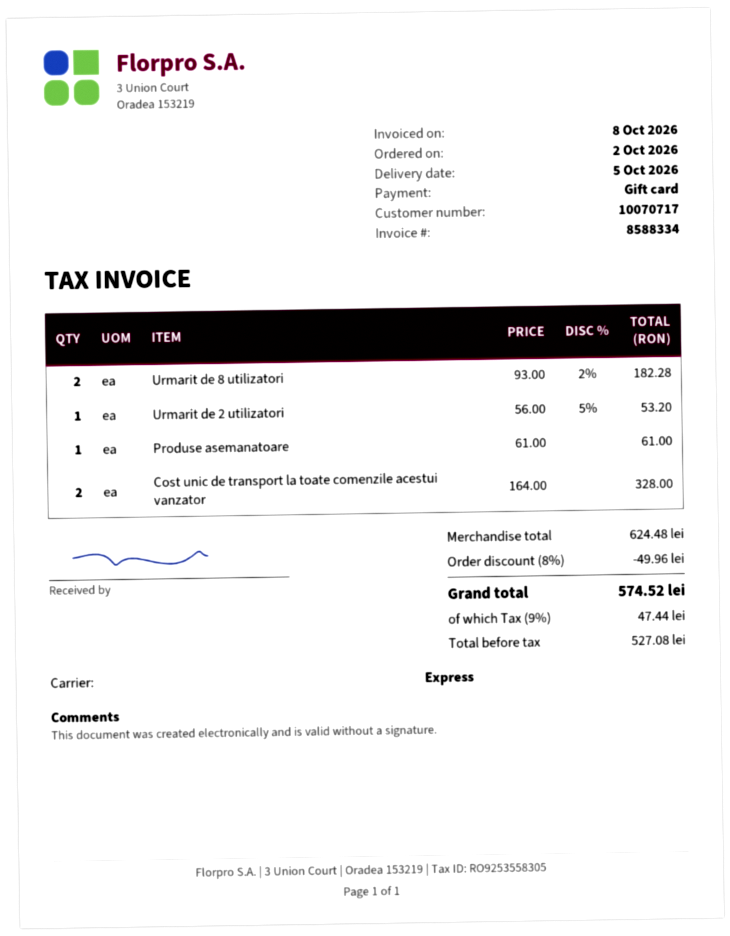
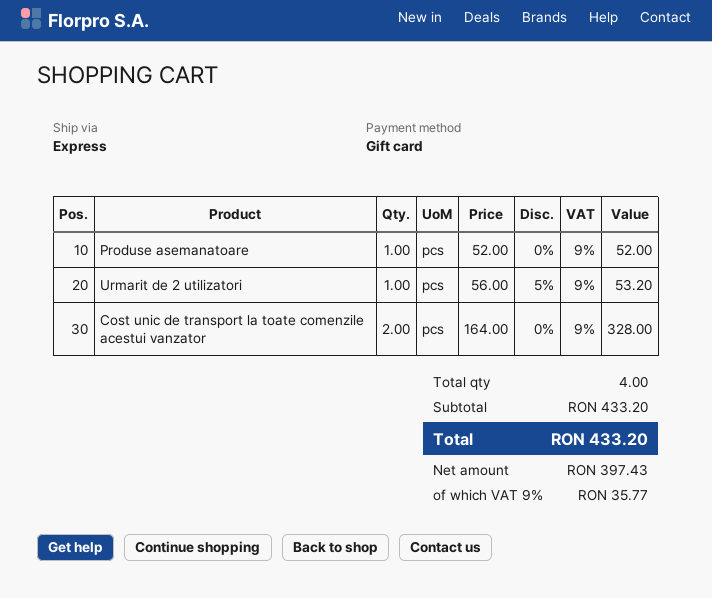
Urmarit de 8 utilizatori: 2 x 93.00 - 2% = 182.28 -> none
Produse asemanatoare: 1 x 61.00 = 61.00 -> 1 x 52.00 = 52.00
subtotal: 624.48 -> 433.20
discount: 8% = 49.96 -> none
net: 527.08 -> 397.43
tax: 9% = 47.44 -> 9% = 35.77
total: 574.52 -> 433.20

